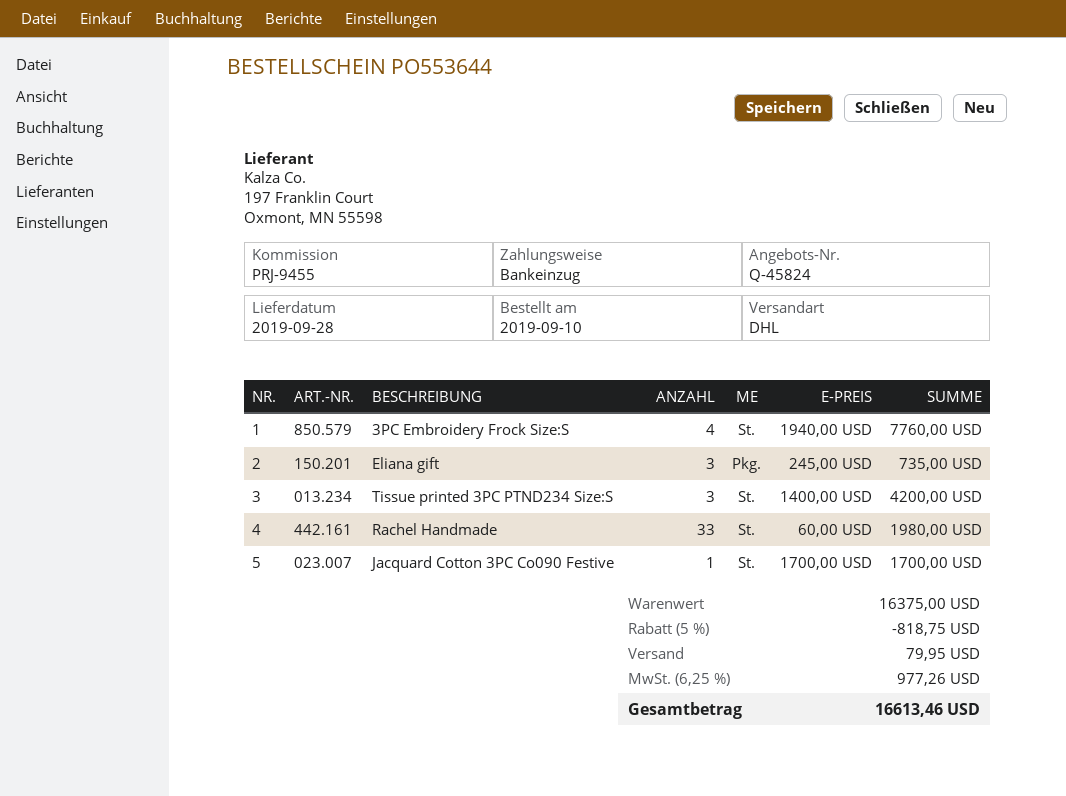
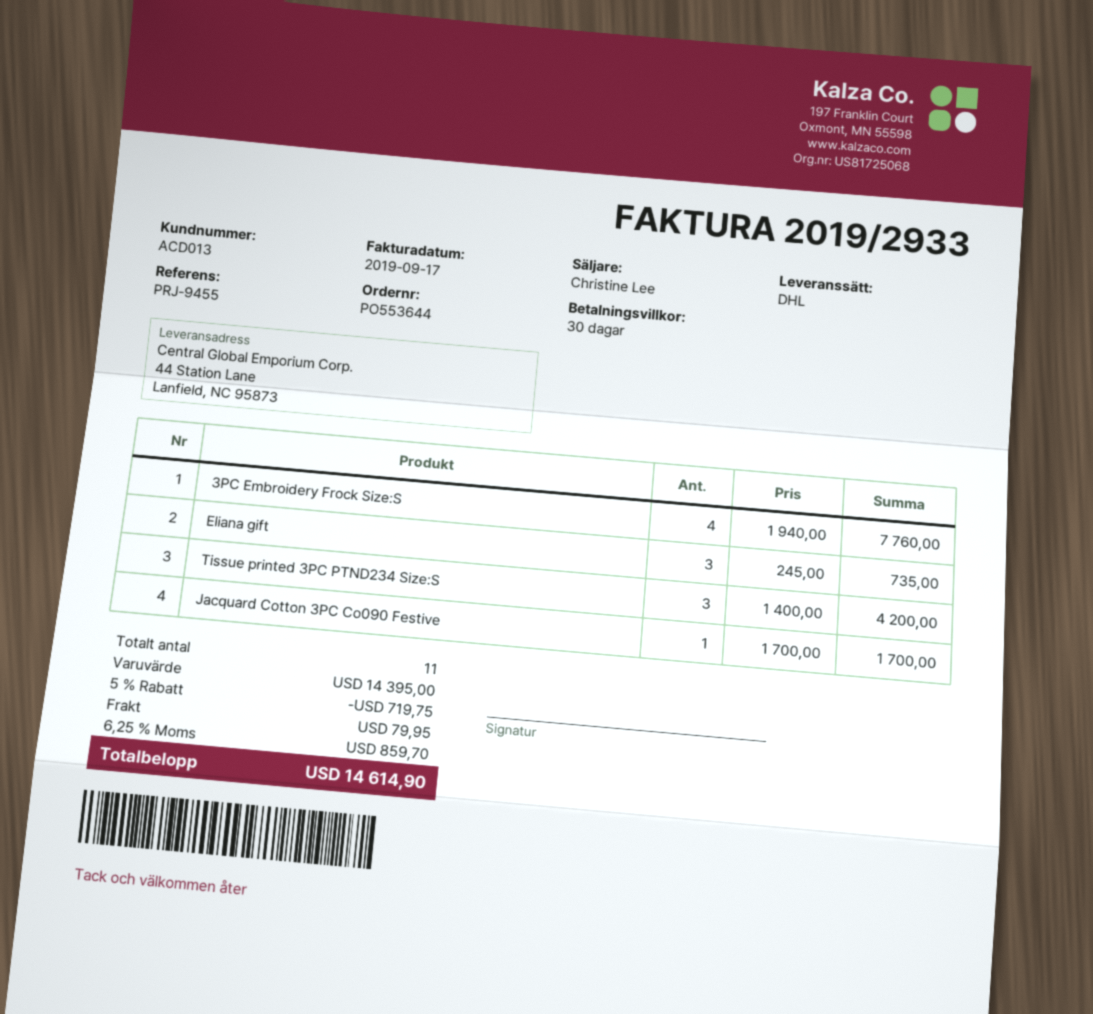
Rachel Handmade: 33 x 60.00 = 1980.00 -> none
subtotal: 16375.00 -> 14395.00
discount: 5% = 818.75 -> 5% = 719.75
tax: 6.25% = 977.26 -> 6.25% = 859.70
total: 16613.46 -> 14614.90

